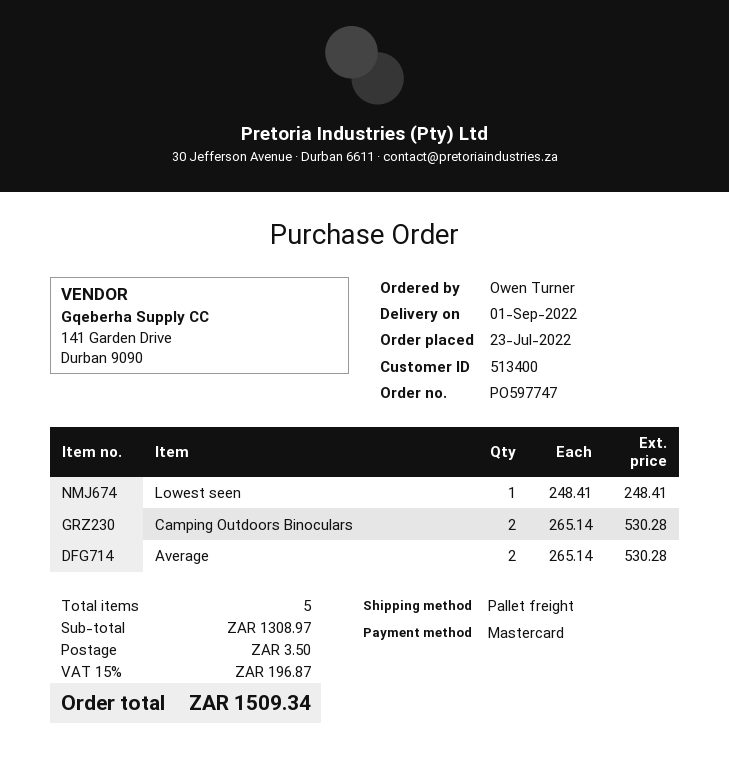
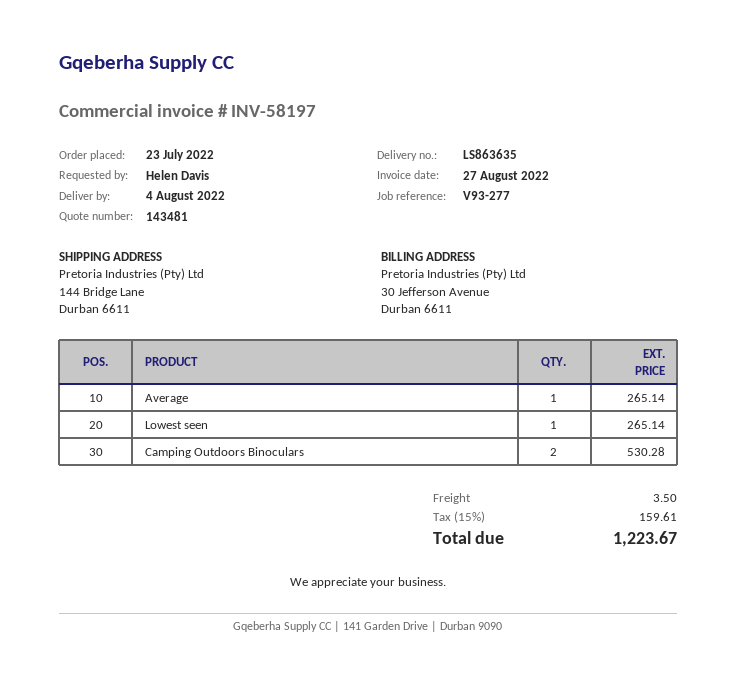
delivery date: 2022-09-01 -> 2022-08-04
ordered by: Owen Turner -> Helen Davis
Lowest seen: 1 for 248.41 -> 1 for 265.14
Average: 2 for 530.28 -> 1 for 265.14
tax: 15% = 196.87 -> 15% = 159.61
total: 1509.34 -> 1223.67

